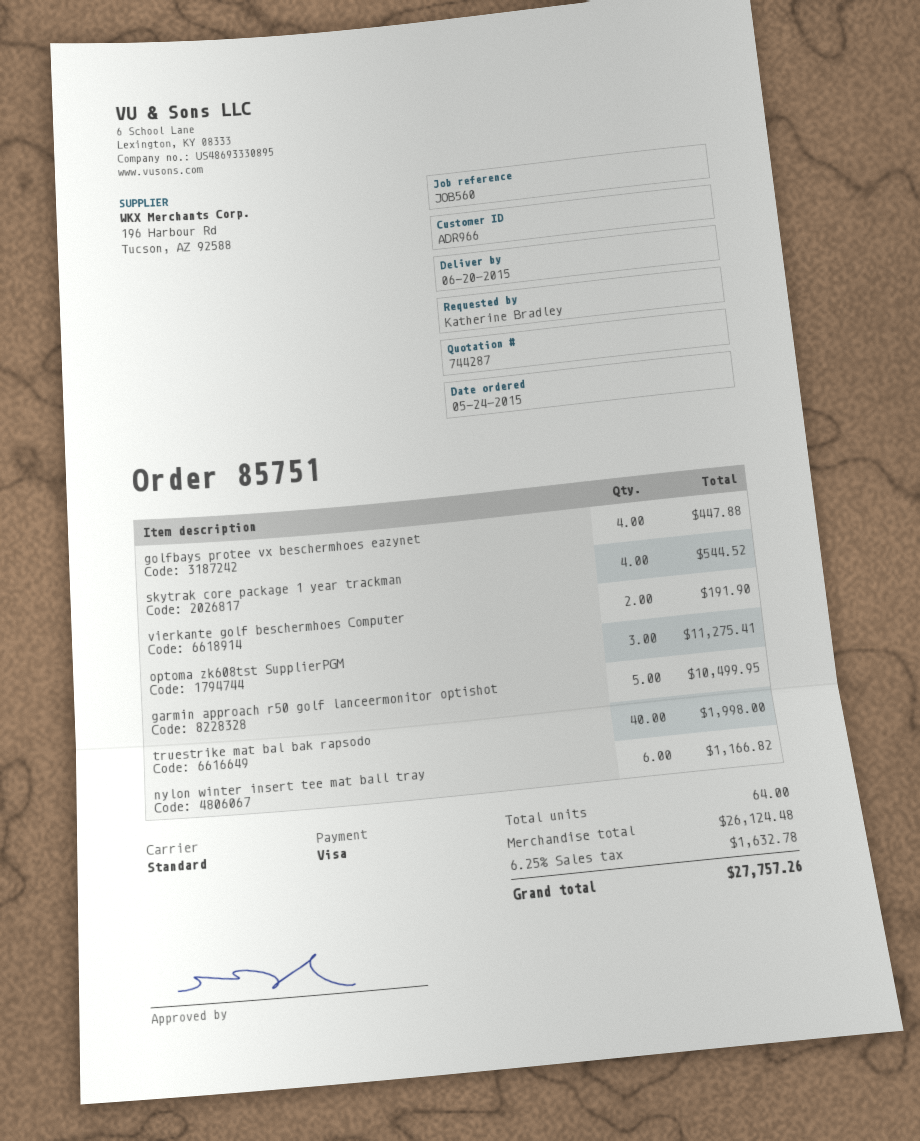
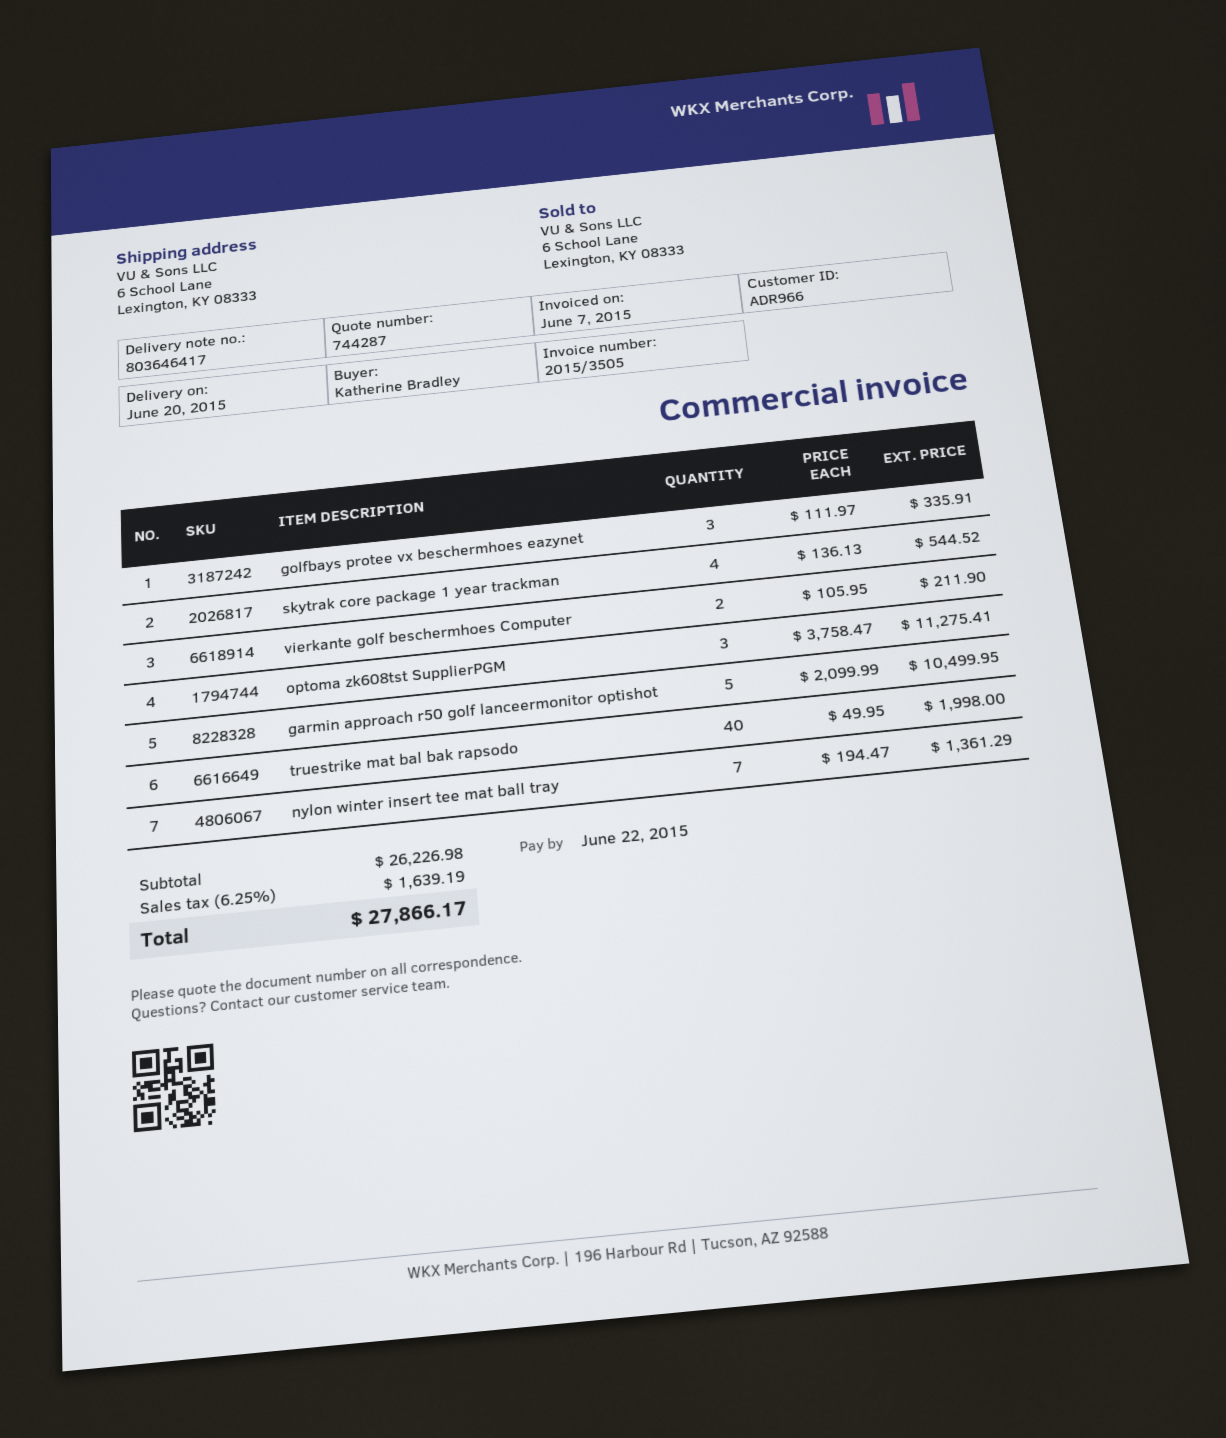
golfbays protee vx beschermhoes eazynet: 4 for 447.88 -> 3 for 335.91
vierkante golf beschermhoes Computer: 2 for 191.90 -> 2 for 211.90
nylon winter insert tee mat ball tray: 6 for 1166.82 -> 7 for 1361.29
subtotal: 26124.48 -> 26226.98
tax: 6.25% = 1632.78 -> 6.25% = 1639.19
total: 27757.26 -> 27866.17

